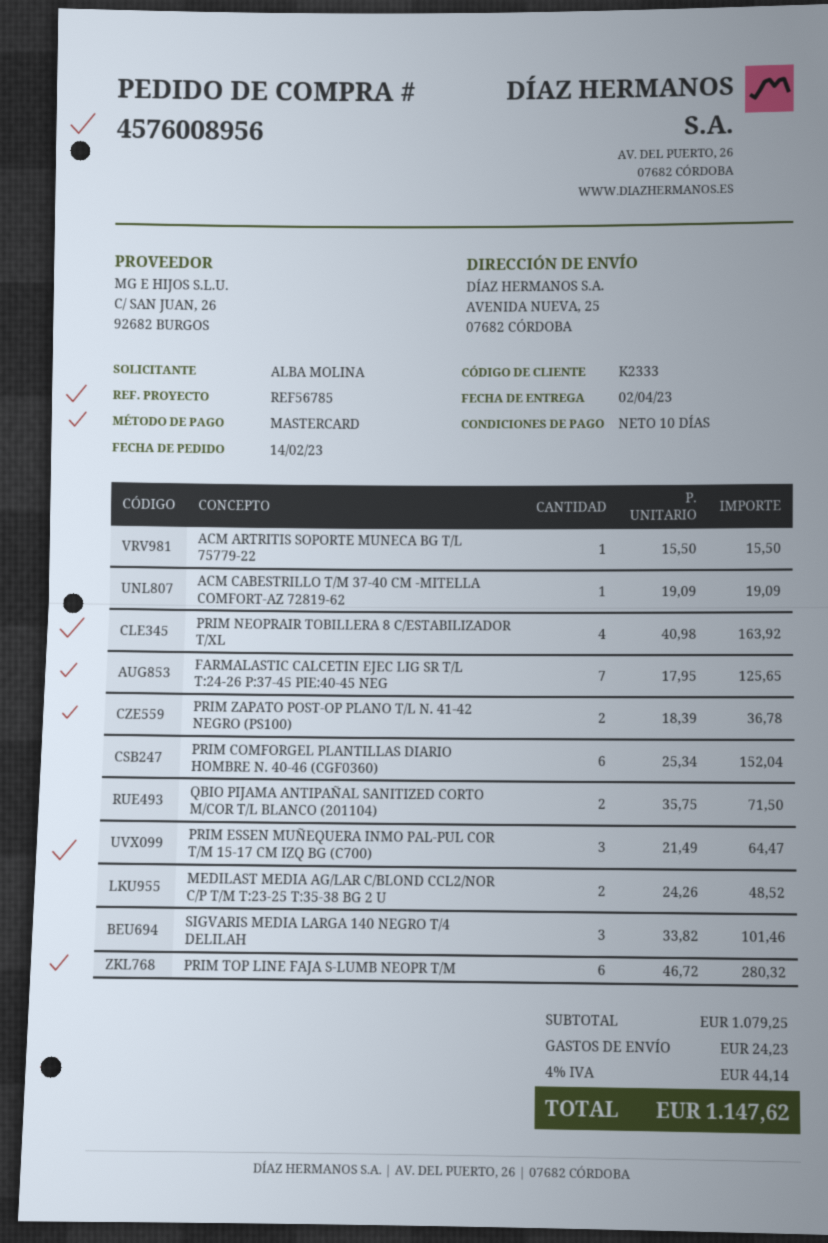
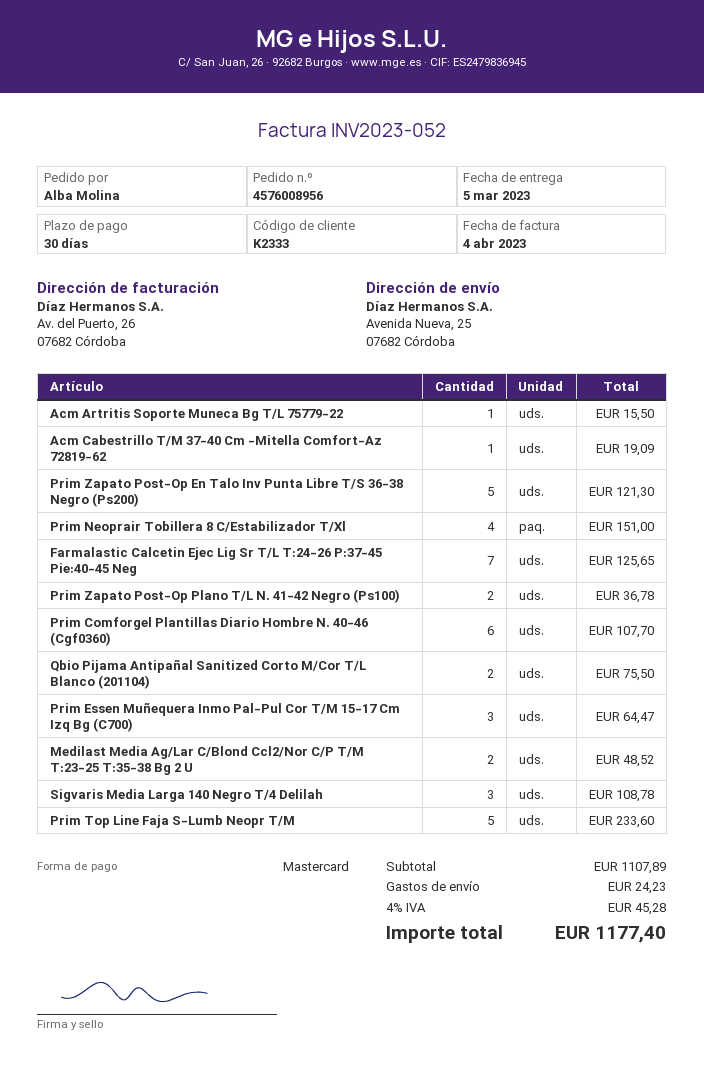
delivery date: 2023-04-02 -> 2023-03-05
payment terms: 10 days -> 30 days
PRIM NEOPRAIR TOBILLERA 8 C/ESTABILIZADOR T/XL: 4 for 163.92 -> 4 for 151.00
PRIM COMFORGEL PLANTILLAS DIARIO HOMBRE N. 40-46 (CGF0360): 6 for 152.04 -> 6 for 107.70
QBIO PIJAMA ANTIPAÑAL SANITIZED CORTO M/COR T/L BLANCO (201104): 2 for 71.50 -> 2 for 75.50
SIGVARIS MEDIA LARGA 140 NEGRO T/4 DELILAH: 3 for 101.46 -> 3 for 108.78
PRIM TOP LINE FAJA S-LUMB NEOPR T/M: 6 for 280.32 -> 5 for 233.60
Prim Zapato Post-Op En Talo Inv Punta Libre T/S 36-38 Negro (Ps200): none -> 5 for 121.30
subtotal: 1079.25 -> 1107.89
tax: 4% = 44.14 -> 4% = 45.28
total: 1147.62 -> 1177.40

